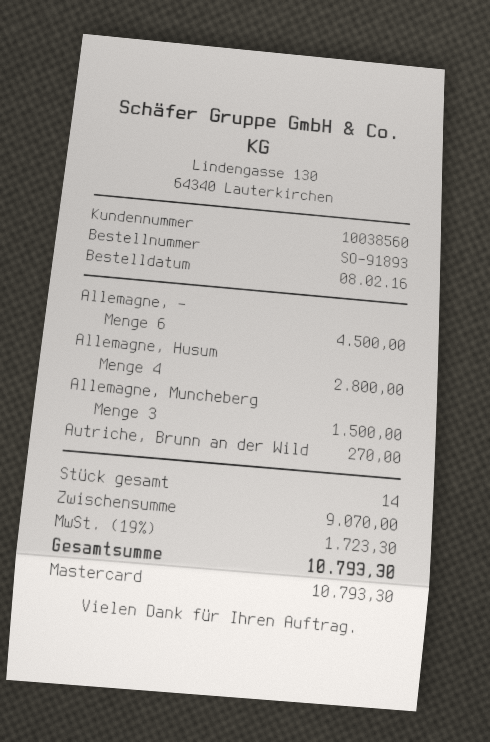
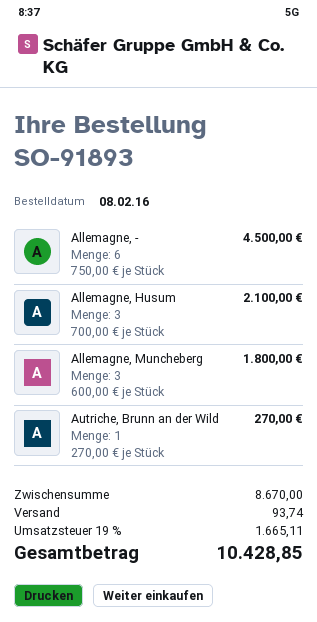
Allemagne, Husum: 4 for 2800.00 -> 3 for 2100.00
Allemagne, Muncheberg: 3 for 1500.00 -> 3 for 1800.00
subtotal: 9070.00 -> 8670.00
shipping: none -> 93.74
tax: 19% = 1723.30 -> 19% = 1665.11
total: 10793.30 -> 10428.85

